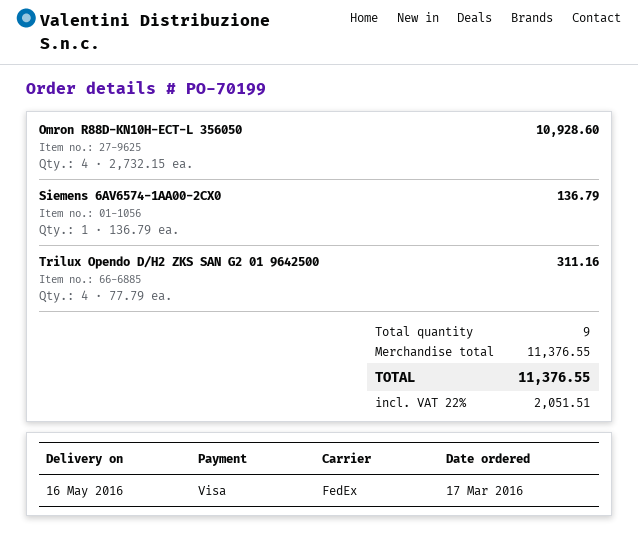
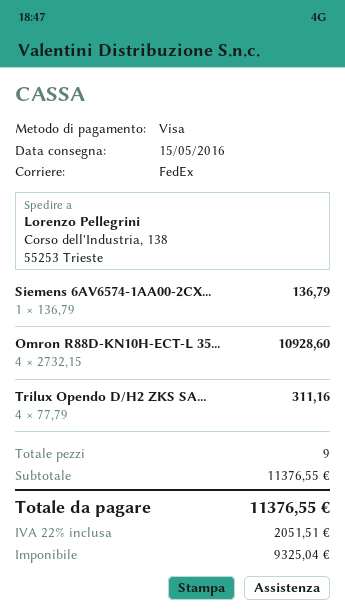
delivery date: 2016-05-16 -> 2016-05-15

